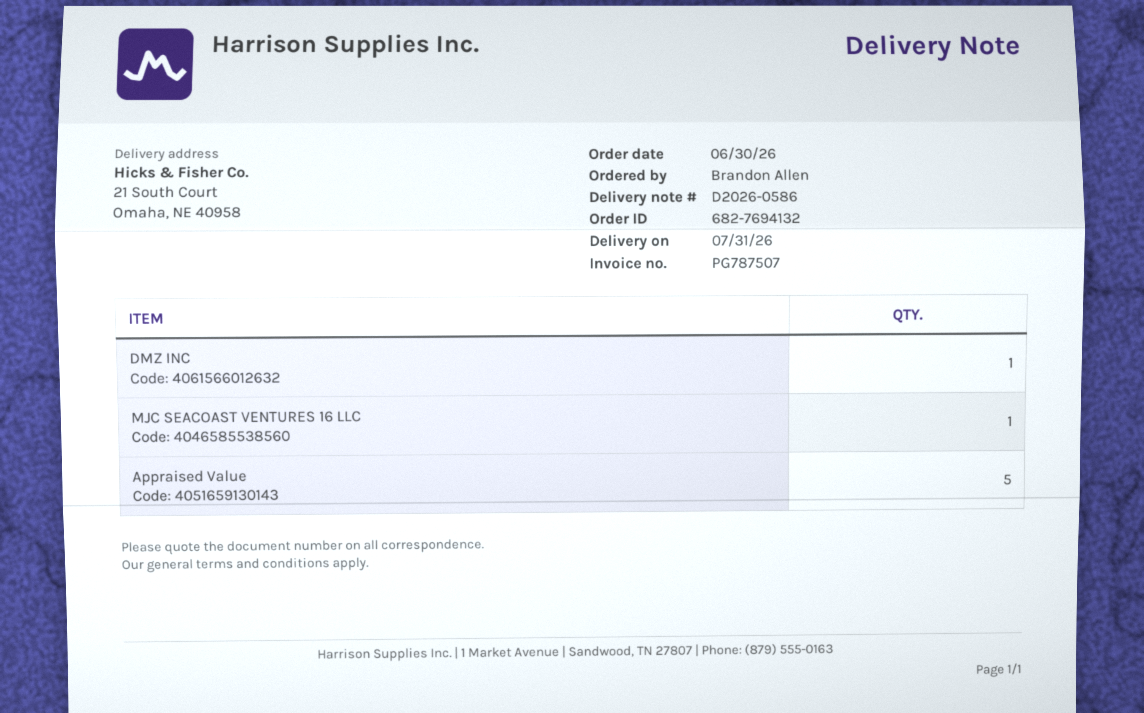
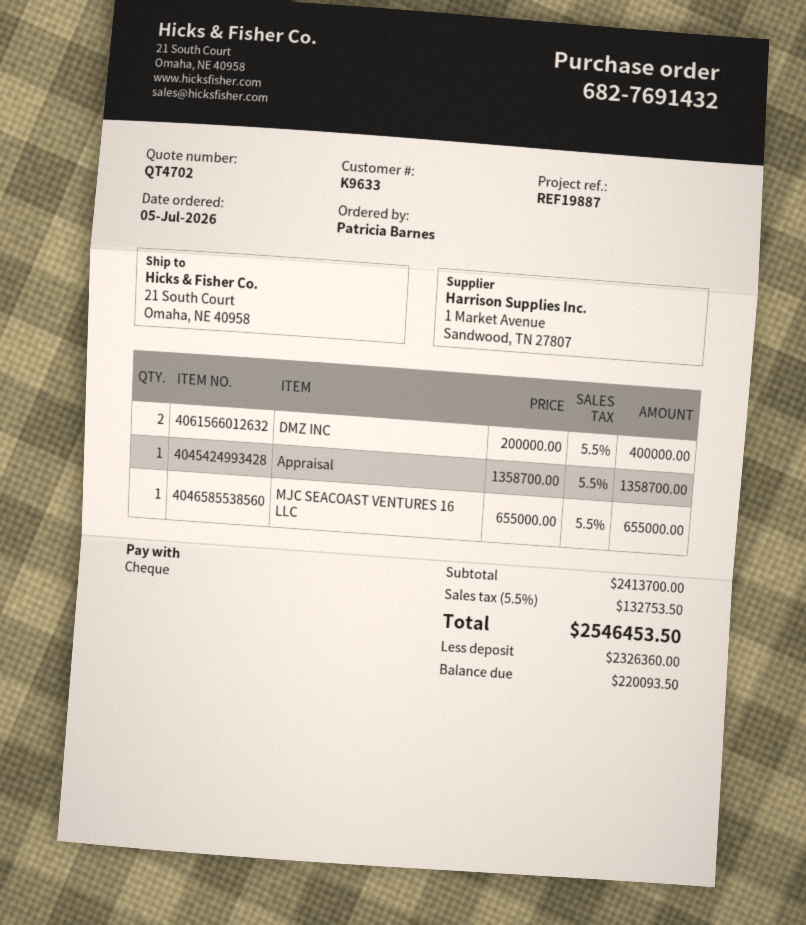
order number: 682-7694132 -> 682-7691432
order date: 2026-06-30 -> 2026-07-05
ordered by: Brandon Allen -> Patricia Barnes
DMZ INC: 1 -> 2
Appraised Value: 5 -> none
Appraisal: none -> 1

